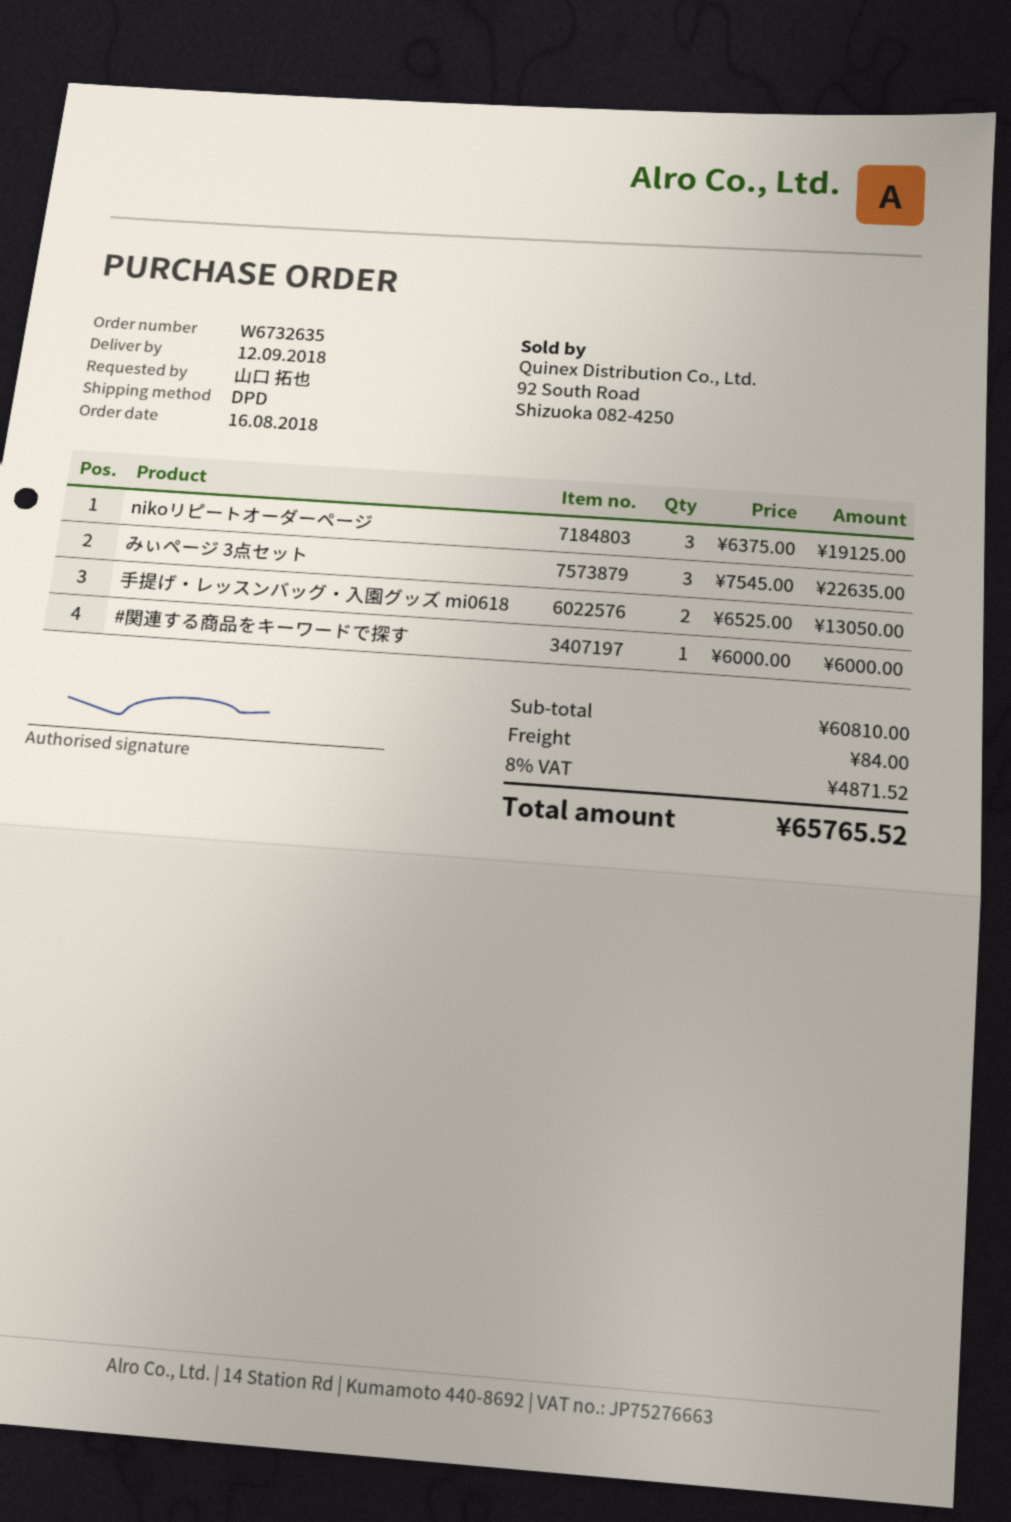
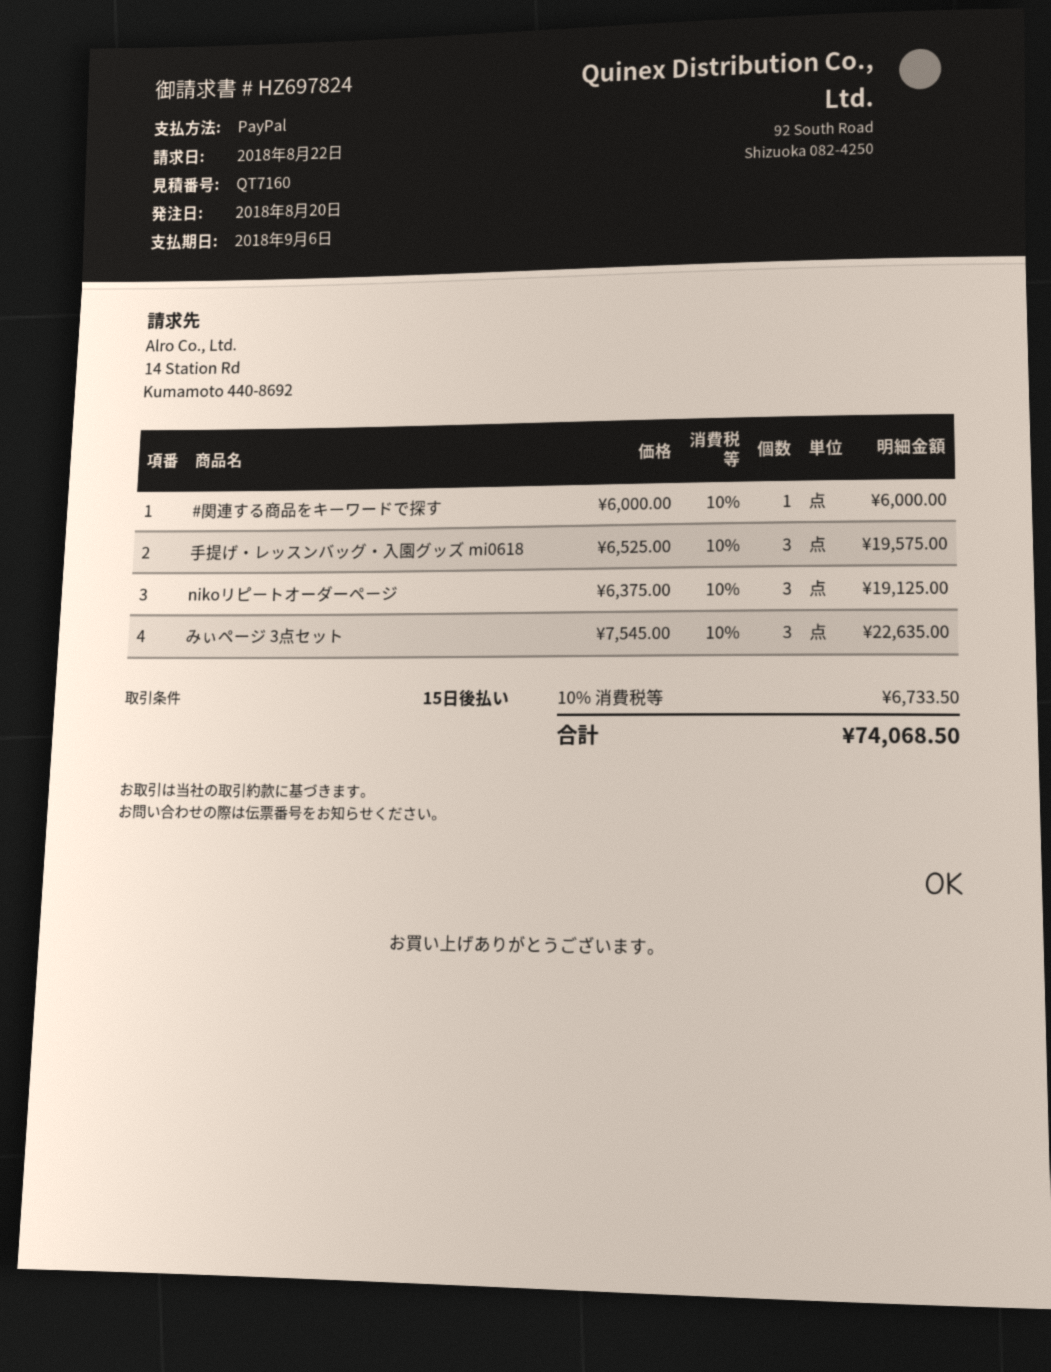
order date: 2018-08-16 -> 2018-08-20
手提げ・レッスンバッグ・入園グッズ mi0618: 2 x 6525.00 = 13050.00 -> 3 x 6525.00 = 19575.00
shipping: 84.00 -> none
tax: 8% = 4871.52 -> 10% = 6733.50
total: 65765.52 -> 74068.50

